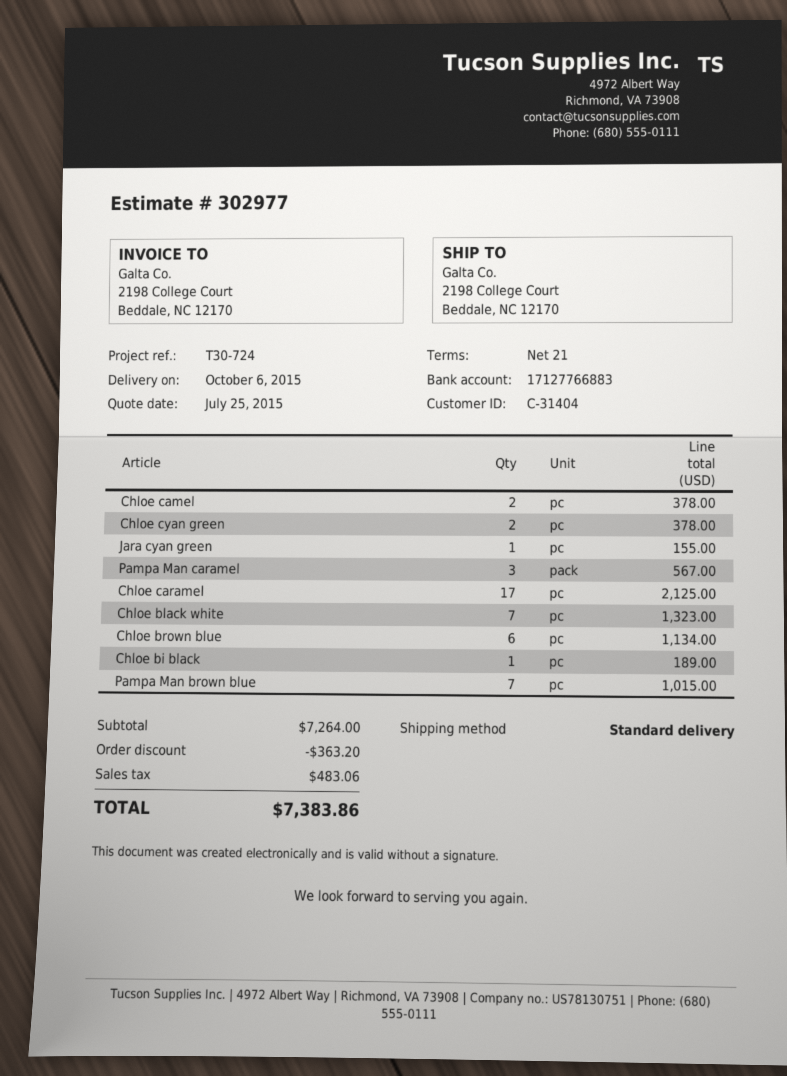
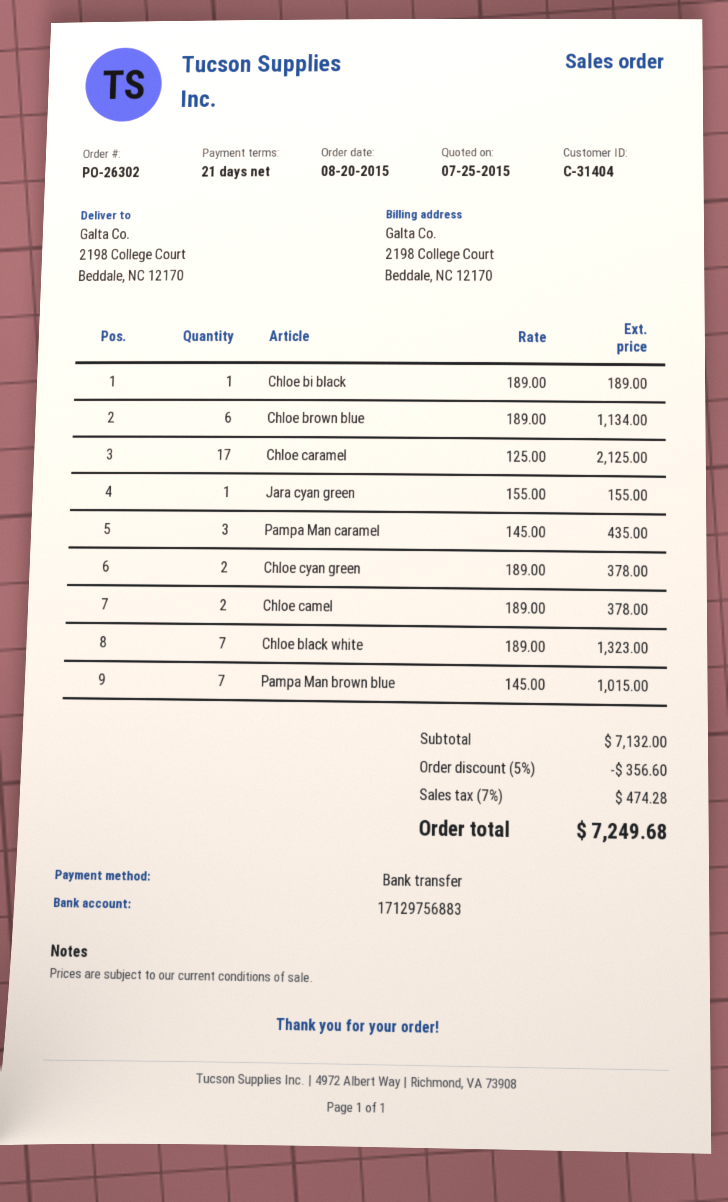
bank account: 17127766883 -> 17129756883
Pampa Man caramel: 3 for 567.00 -> 3 for 435.00
subtotal: 7264.00 -> 7132.00
discount: 363.20 -> 356.60
tax: 483.06 -> 474.28
total: 7383.86 -> 7249.68

